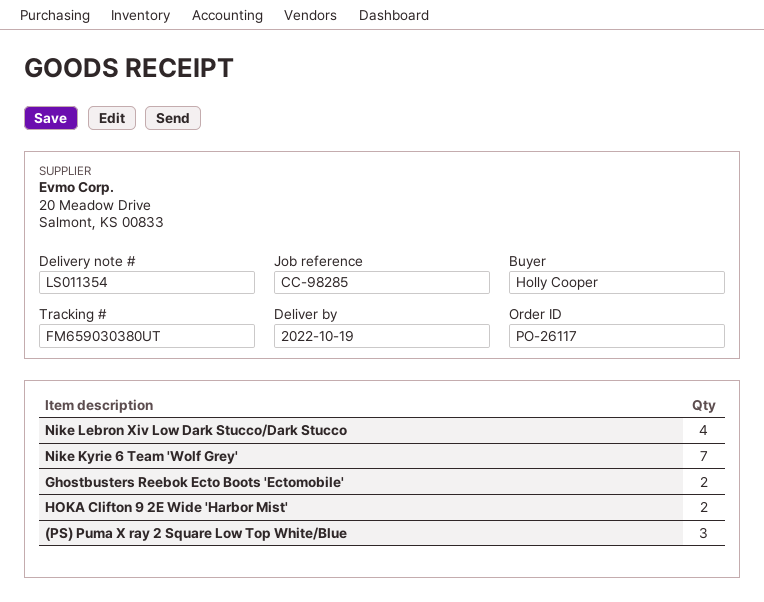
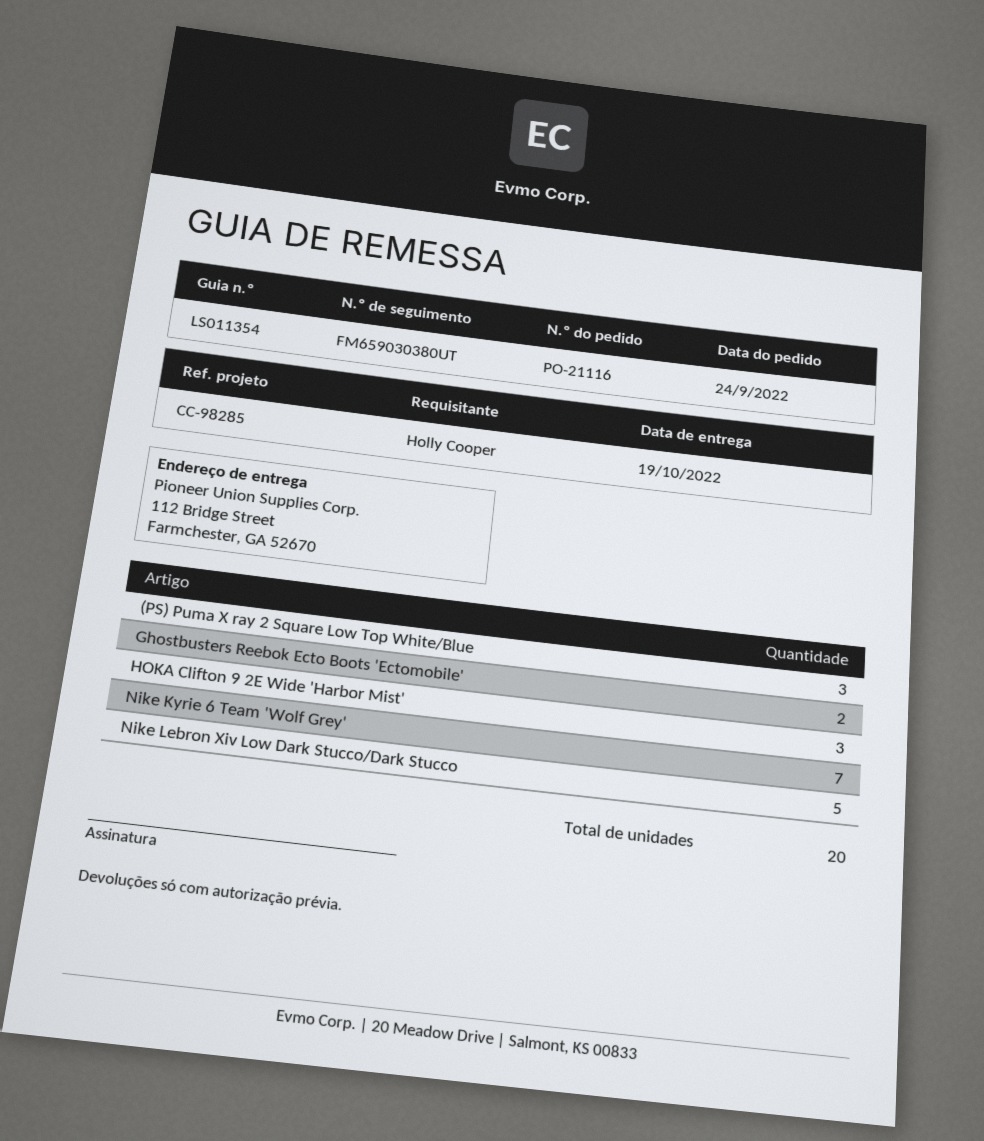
order number: PO-26117 -> PO-21116
Nike Lebron Xiv Low Dark Stucco/Dark Stucco: 4 -> 5
HOKA Clifton 9 2E Wide 'Harbor Mist': 2 -> 3

